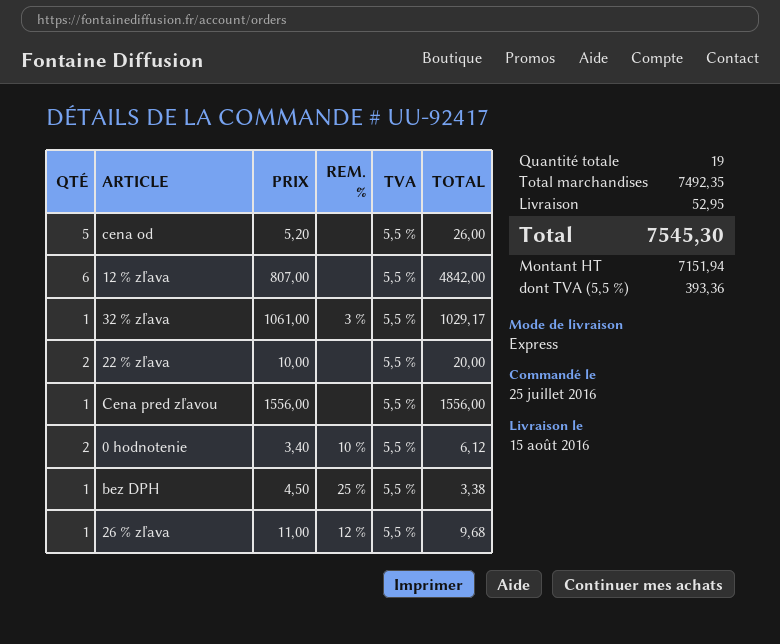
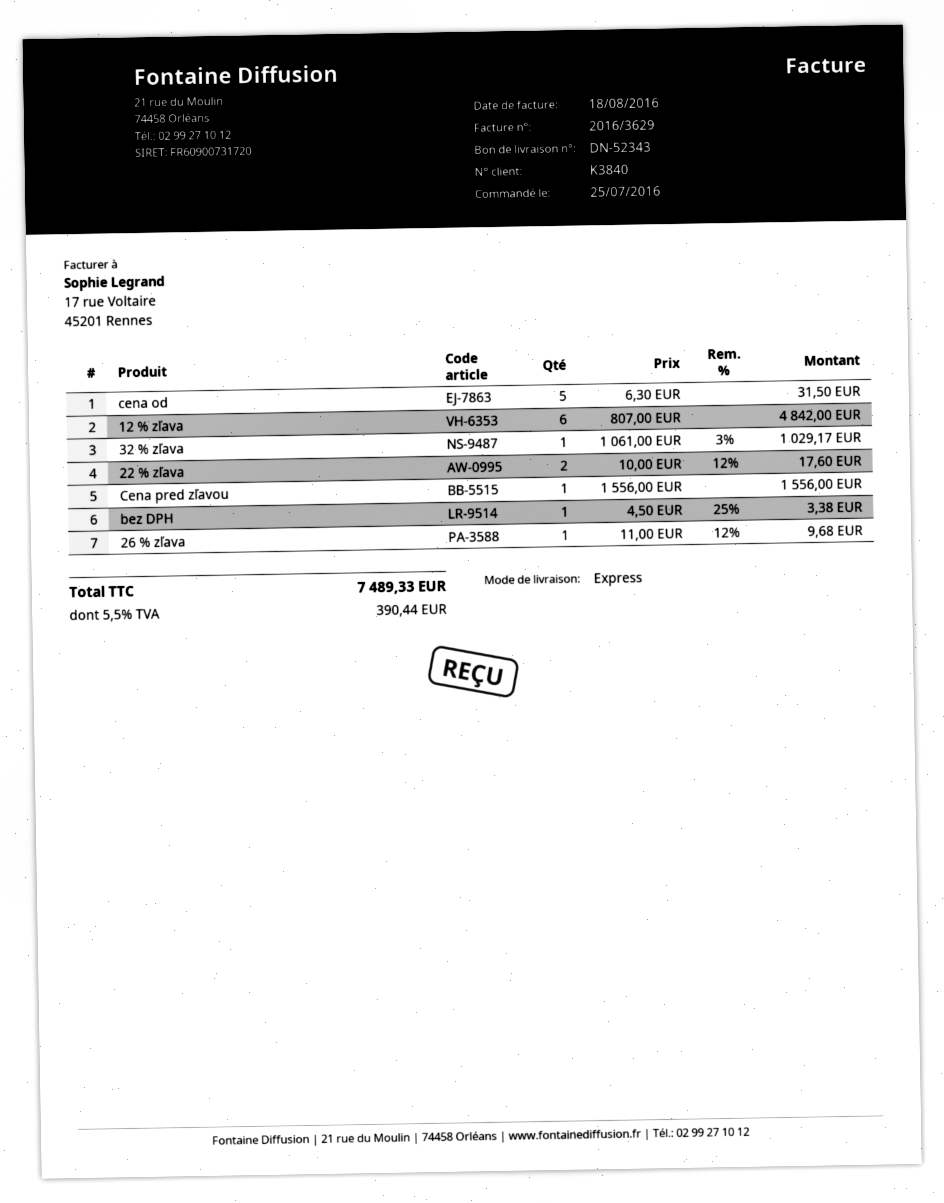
cena od: 5 x 5.20 = 26.00 -> 5 x 6.30 = 31.50
22 % zľava: 2 x 10.00 = 20.00 -> 2 x 10.00 - 12% = 17.60
0 hodnotenie: 2 x 3.40 - 10% = 6.12 -> none
shipping: 52.95 -> none
tax: 5.5% = 393.36 -> 5.5% = 390.44
total: 7545.30 -> 7489.33

